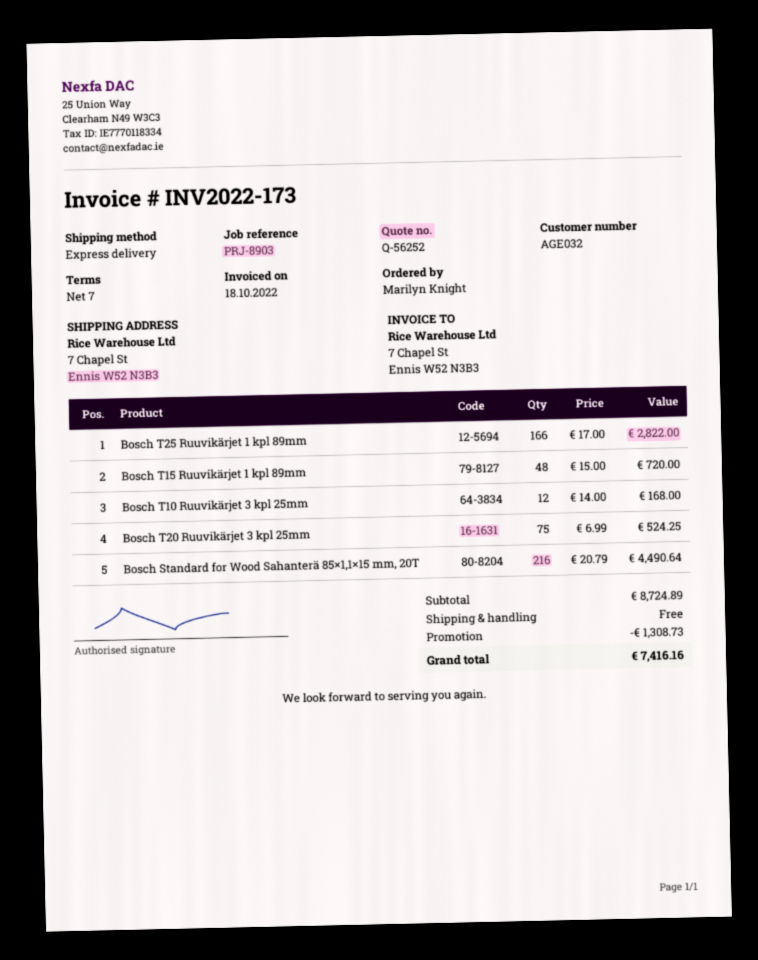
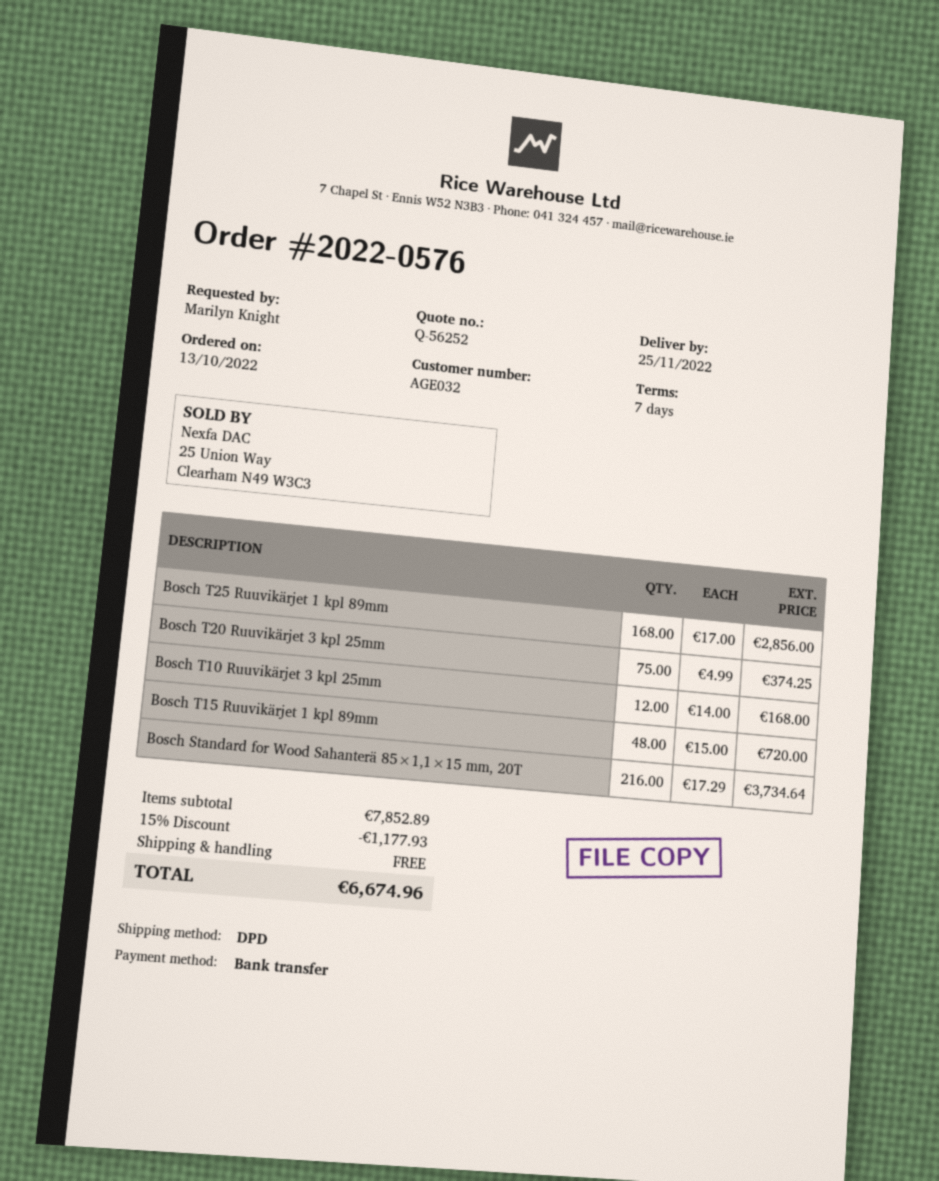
shipping method: express -> DPD
Bosch T25 Ruuvikärjet 1 kpl 89mm: 166 x 17.00 = 2822.00 -> 168 x 17.00 = 2856.00
Bosch T20 Ruuvikärjet 3 kpl 25mm: 75 x 6.99 = 524.25 -> 75 x 4.99 = 374.25
Bosch Standard for Wood Sahanterä 85×1,1×15 mm, 20T: 216 x 20.79 = 4490.64 -> 216 x 17.29 = 3734.64
subtotal: 8724.89 -> 7852.89
discount: 1308.73 -> 1177.93
total: 7416.16 -> 6674.96

